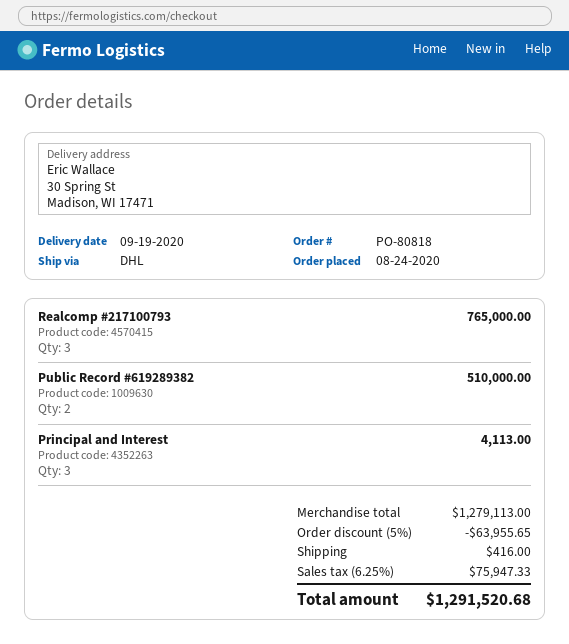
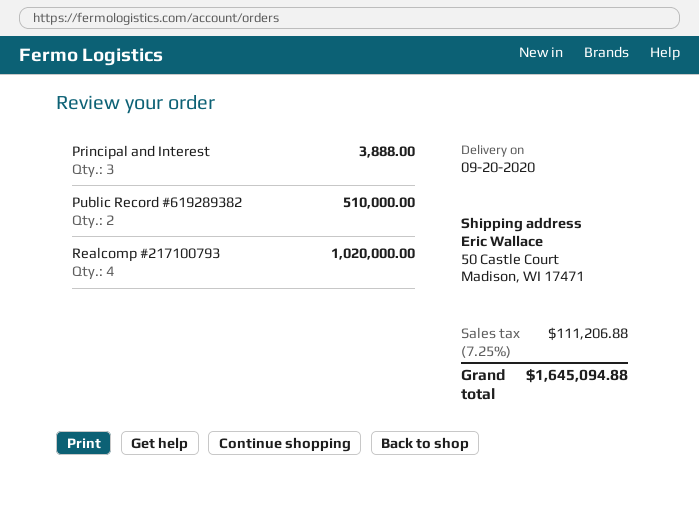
delivery date: 2020-09-19 -> 2020-09-20
ship to: 30 Spring St, Madison, WI 17471 -> 50 Castle Court, Madison, WI 17471
Realcomp #217100793: 3 for 765000.00 -> 4 for 1020000.00
Principal and Interest: 3 for 4113.00 -> 3 for 3888.00
discount: 5% = 63955.65 -> none
shipping: 416.00 -> none
tax: 6.25% = 75947.33 -> 7.25% = 111206.88
total: 1291520.68 -> 1645094.88

